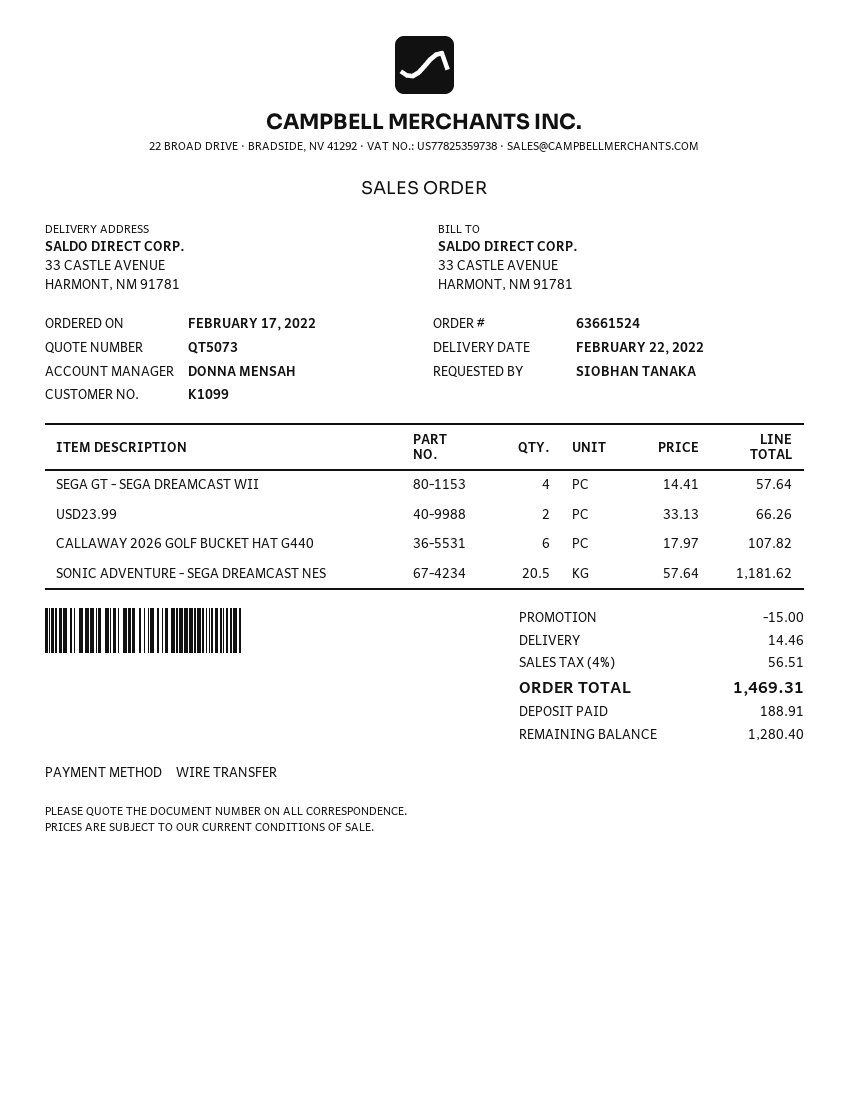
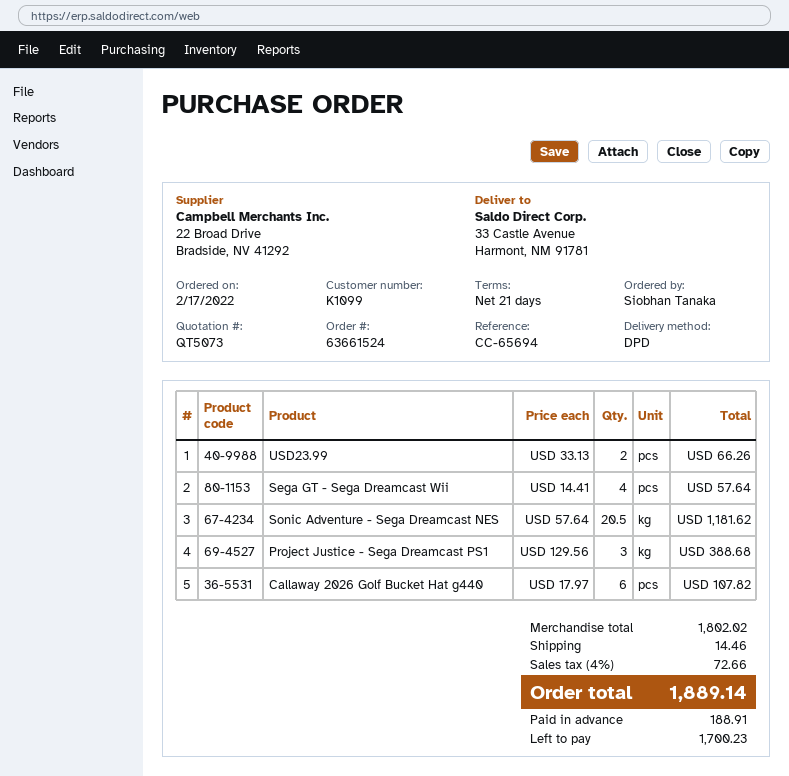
Project Justice - Sega Dreamcast PS1: none -> 3 x 129.56 = 388.68
discount: 15.00 -> none
tax: 4% = 56.51 -> 4% = 72.66
total: 1469.31 -> 1889.14
balance: 1280.40 -> 1700.23

